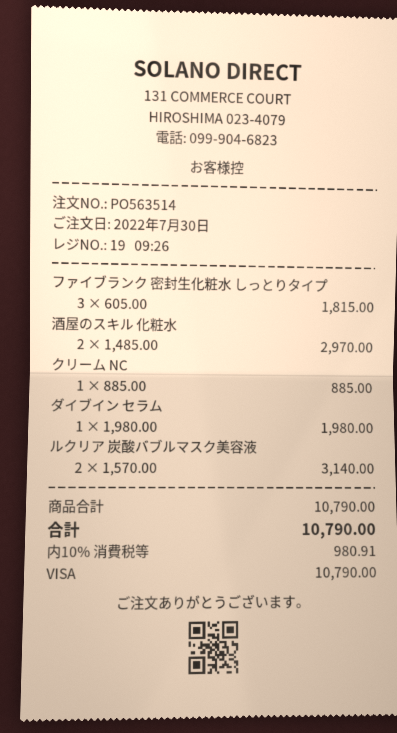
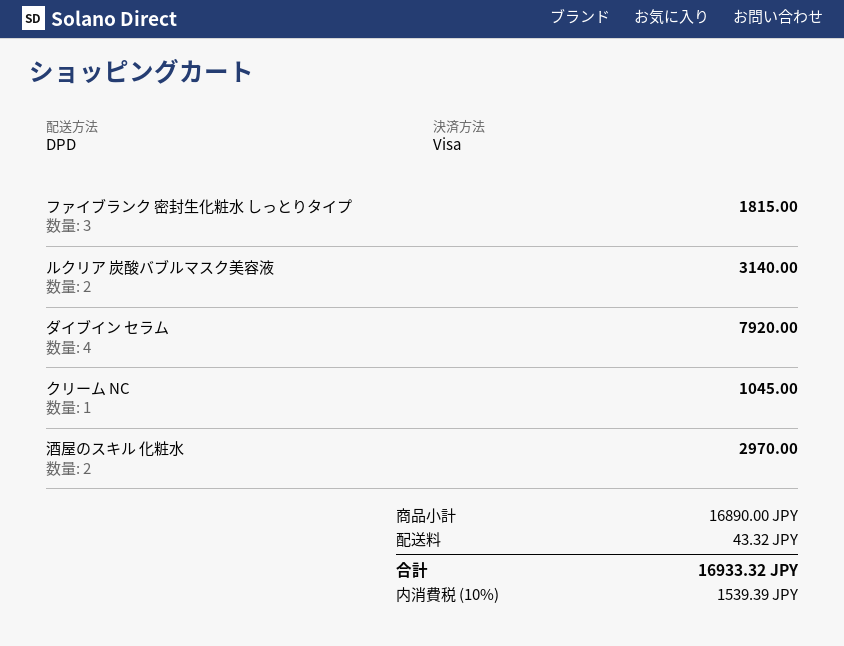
クリーム NC: 1 for 885.00 -> 1 for 1045.00
ダイブイン セラム: 1 for 1980.00 -> 4 for 7920.00
subtotal: 10790.00 -> 16890.00
shipping: none -> 43.32
tax: 10% = 980.91 -> 10% = 1539.39
total: 10790.00 -> 16933.32

